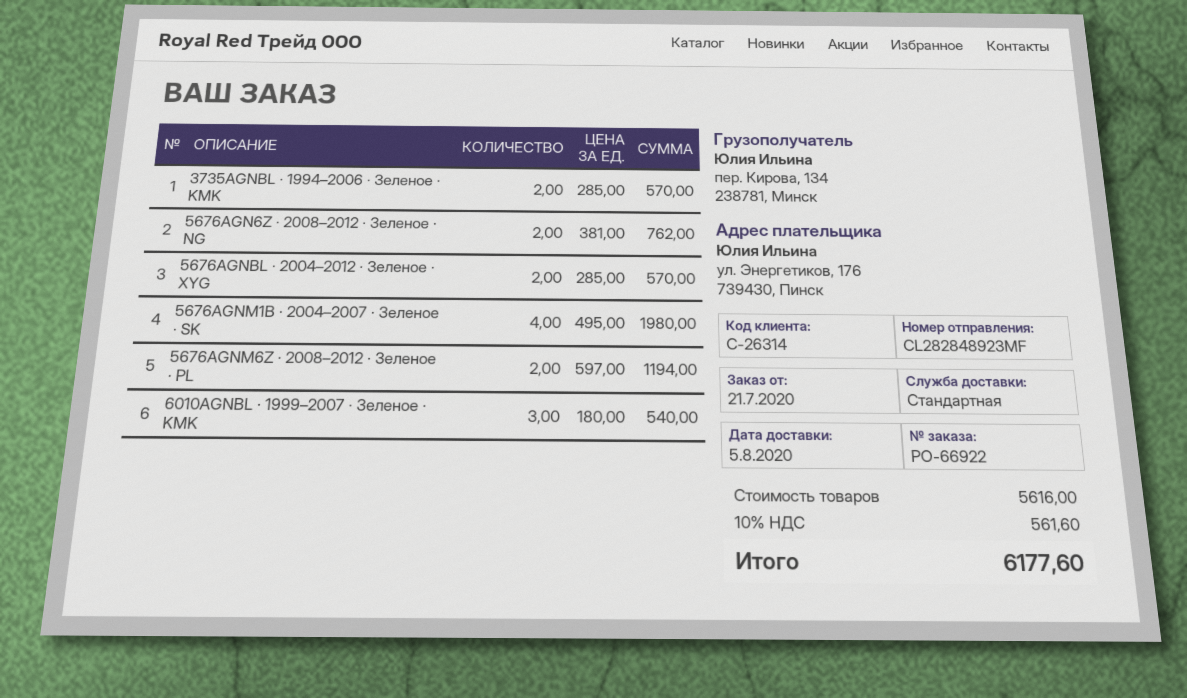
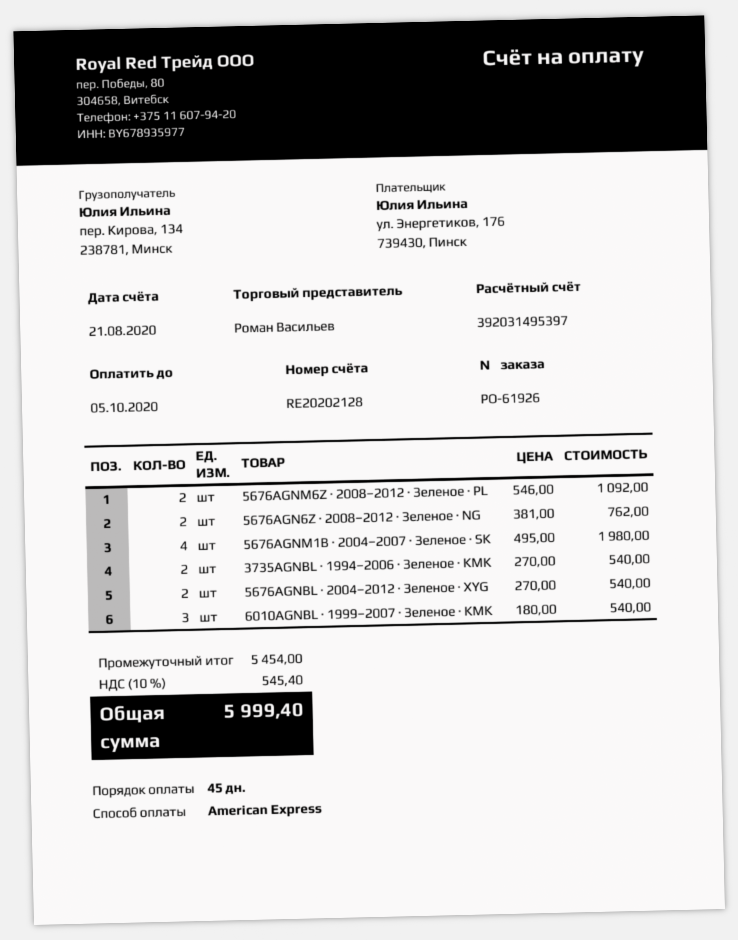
order number: PO-66922 -> PO-61926
3735AGNBL · 1994–2006 · Зеленое · KMK: 2 x 285.00 = 570.00 -> 2 x 270.00 = 540.00
5676AGNBL · 2004–2012 · Зеленое · XYG: 2 x 285.00 = 570.00 -> 2 x 270.00 = 540.00
5676AGNM6Z · 2008–2012 · Зеленое · PL: 2 x 597.00 = 1194.00 -> 2 x 546.00 = 1092.00
subtotal: 5616.00 -> 5454.00
tax: 10% = 561.60 -> 10% = 545.40
total: 6177.60 -> 5999.40

